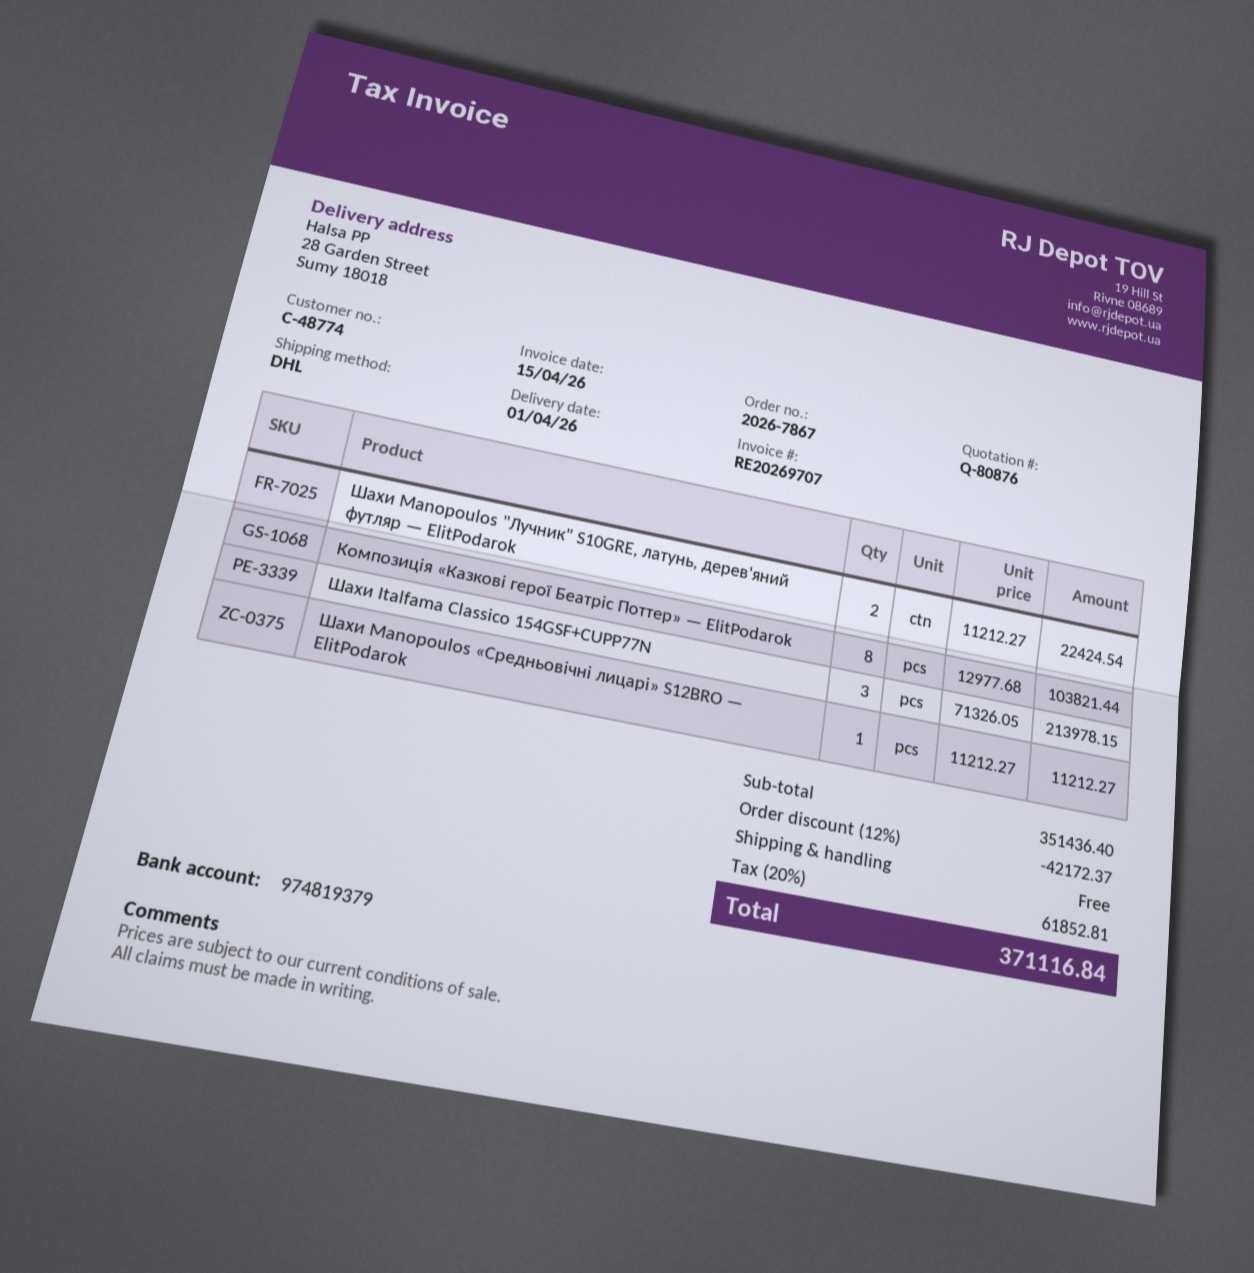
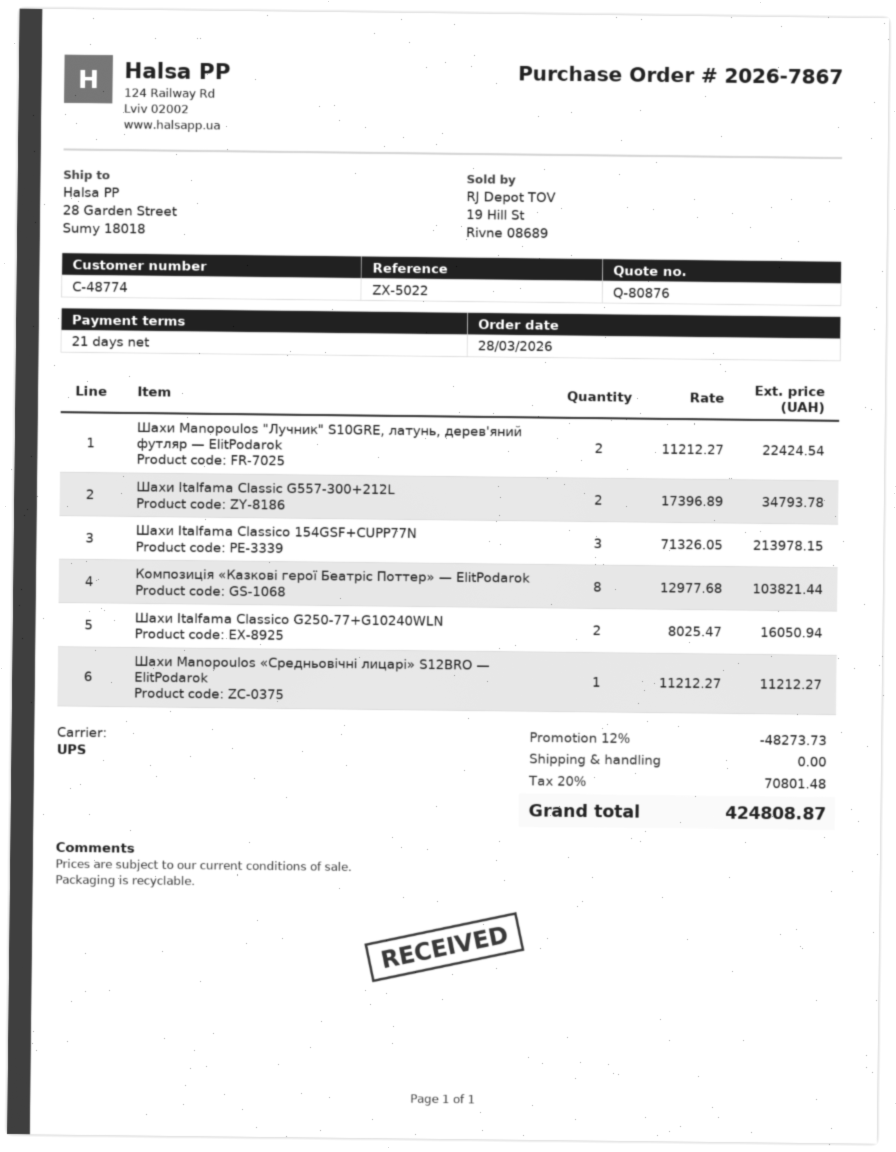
shipping method: DHL -> UPS
Шахи Italfama Classic G557-300+212L: none -> 2 x 17396.89 = 34793.78
Шахи Italfama Classico G250-77+G10240WLN: none -> 2 x 8025.47 = 16050.94
discount: 12% = 42172.37 -> 12% = 48273.73
tax: 20% = 61852.81 -> 20% = 70801.48
total: 371116.84 -> 424808.87

